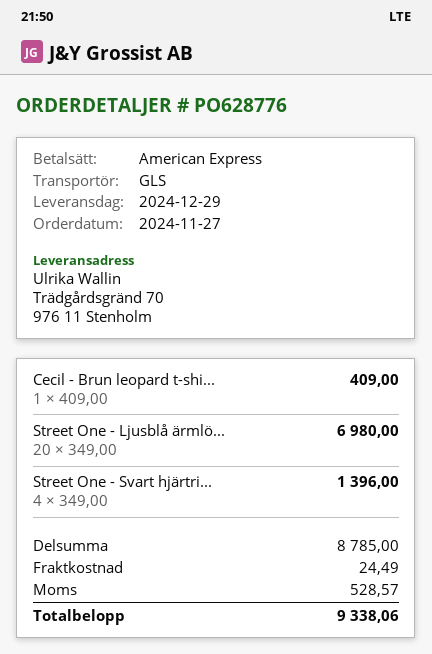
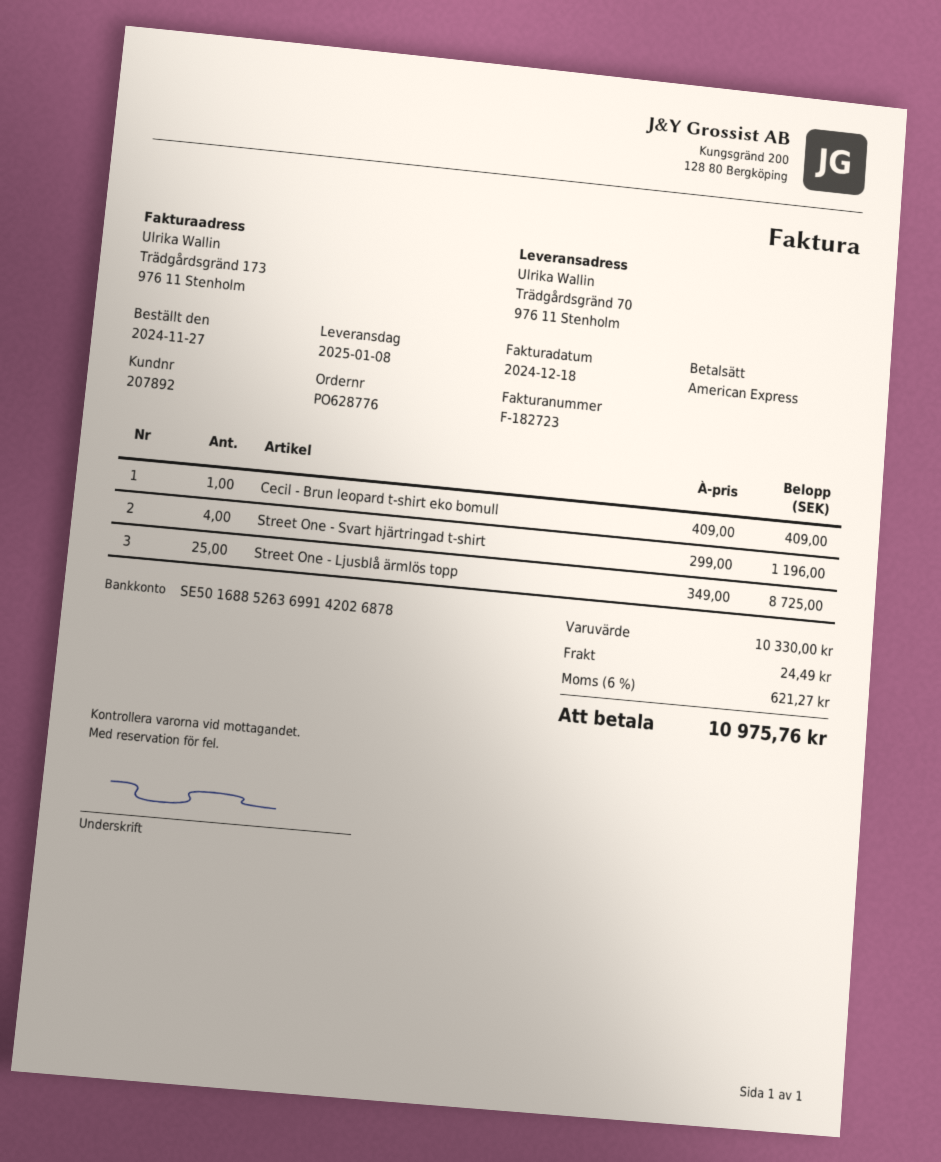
delivery date: 2024-12-29 -> 2025-01-08
Street One - Ljusblå ärmlö...: 20 x 349.00 = 6980.00 -> 25 x 349.00 = 8725.00
Street One - Svart hjärtri...: 4 x 349.00 = 1396.00 -> 4 x 299.00 = 1196.00
subtotal: 8785.00 -> 10330.00
tax: 528.57 -> 621.27
total: 9338.06 -> 10975.76

